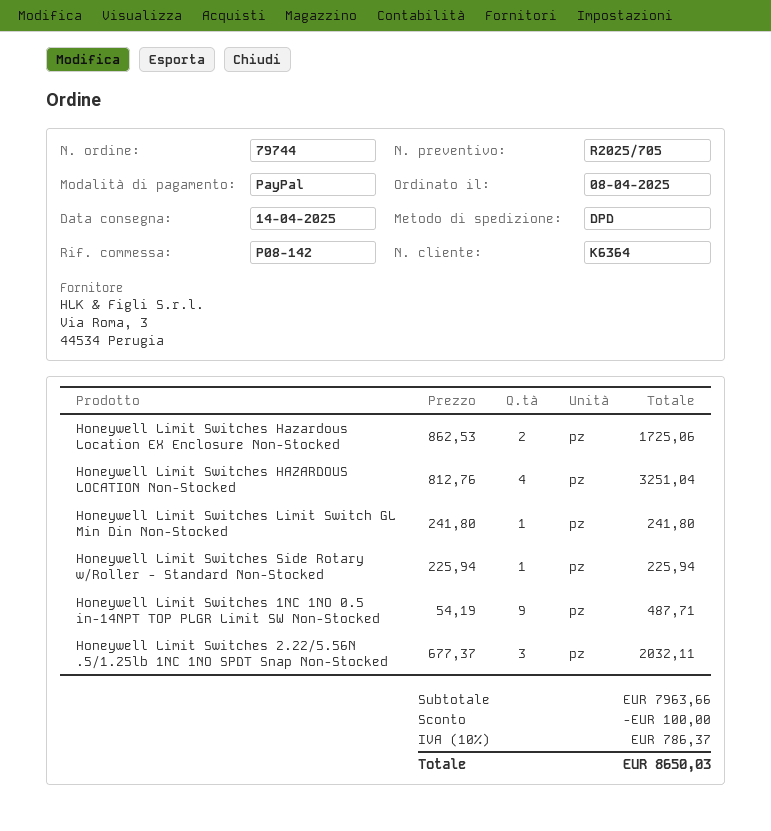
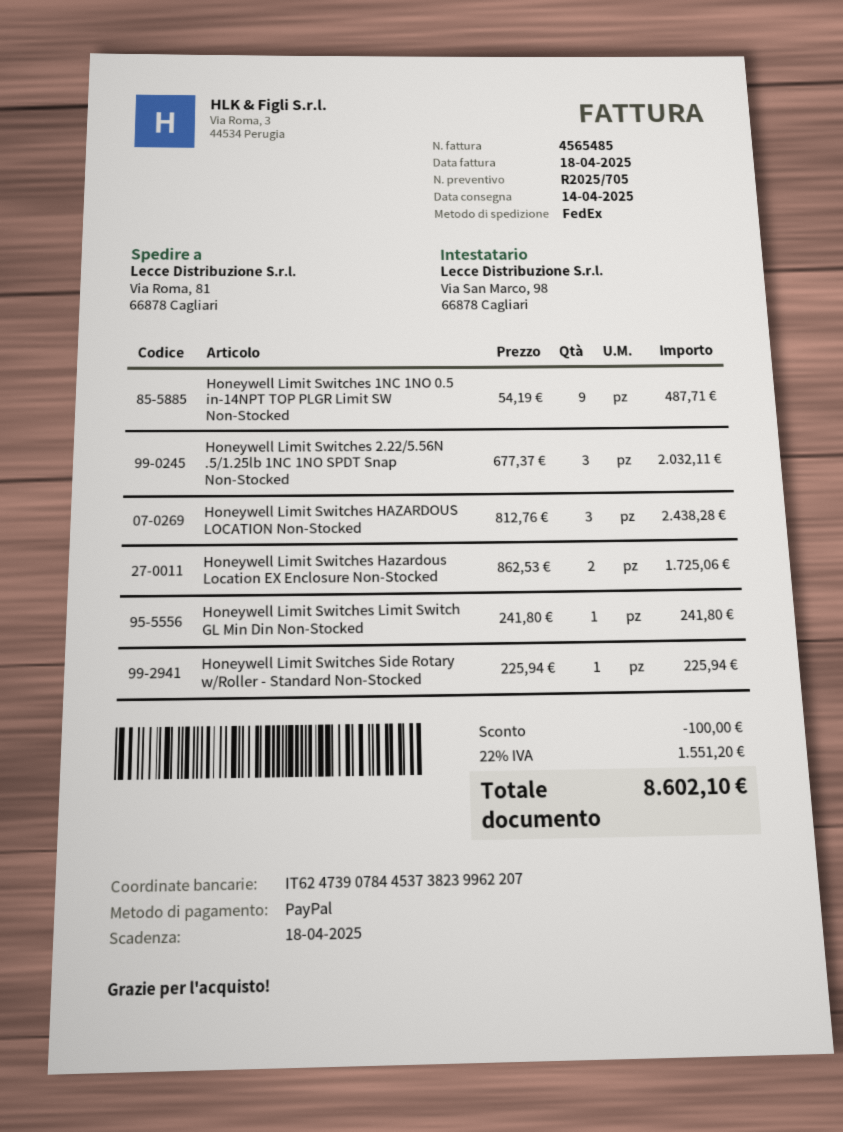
shipping method: DPD -> FedEx
Honeywell Limit Switches HAZARDOUS LOCATION Non-Stocked: 4 x 812.76 = 3251.04 -> 3 x 812.76 = 2438.28
tax: 10% = 786.37 -> 22% = 1551.20
total: 8650.03 -> 8602.10

